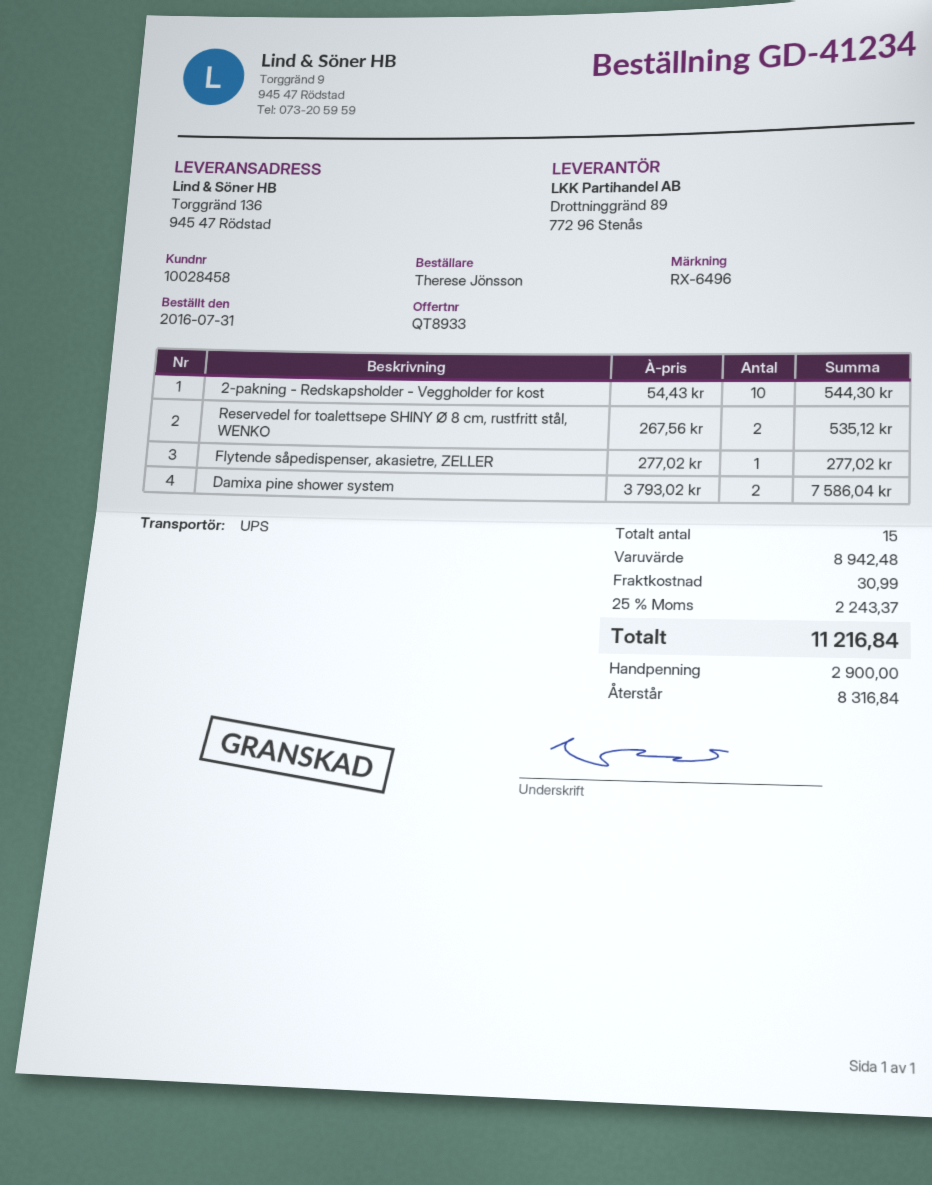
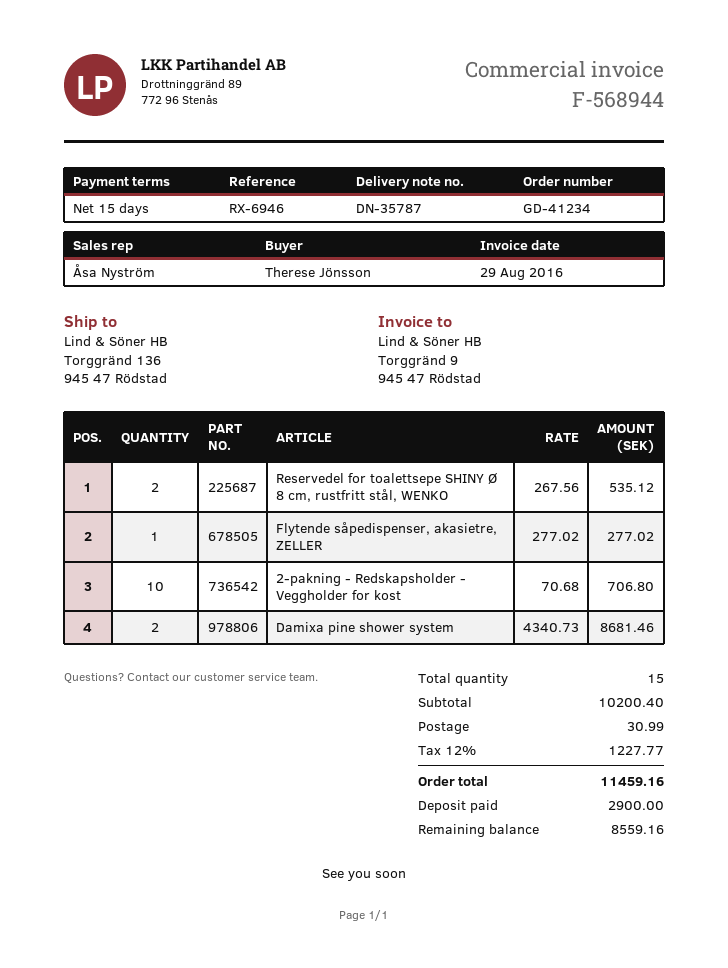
reference: RX-6496 -> RX-6946
2-pakning - Redskapsholder - Veggholder for kost: 10 x 54.43 = 544.30 -> 10 x 70.68 = 706.80
Damixa pine shower system: 2 x 3793.02 = 7586.04 -> 2 x 4340.73 = 8681.46
subtotal: 8942.48 -> 10200.40
tax: 25% = 2243.37 -> 12% = 1227.77
total: 11216.84 -> 11459.16
balance: 8316.84 -> 8559.16

